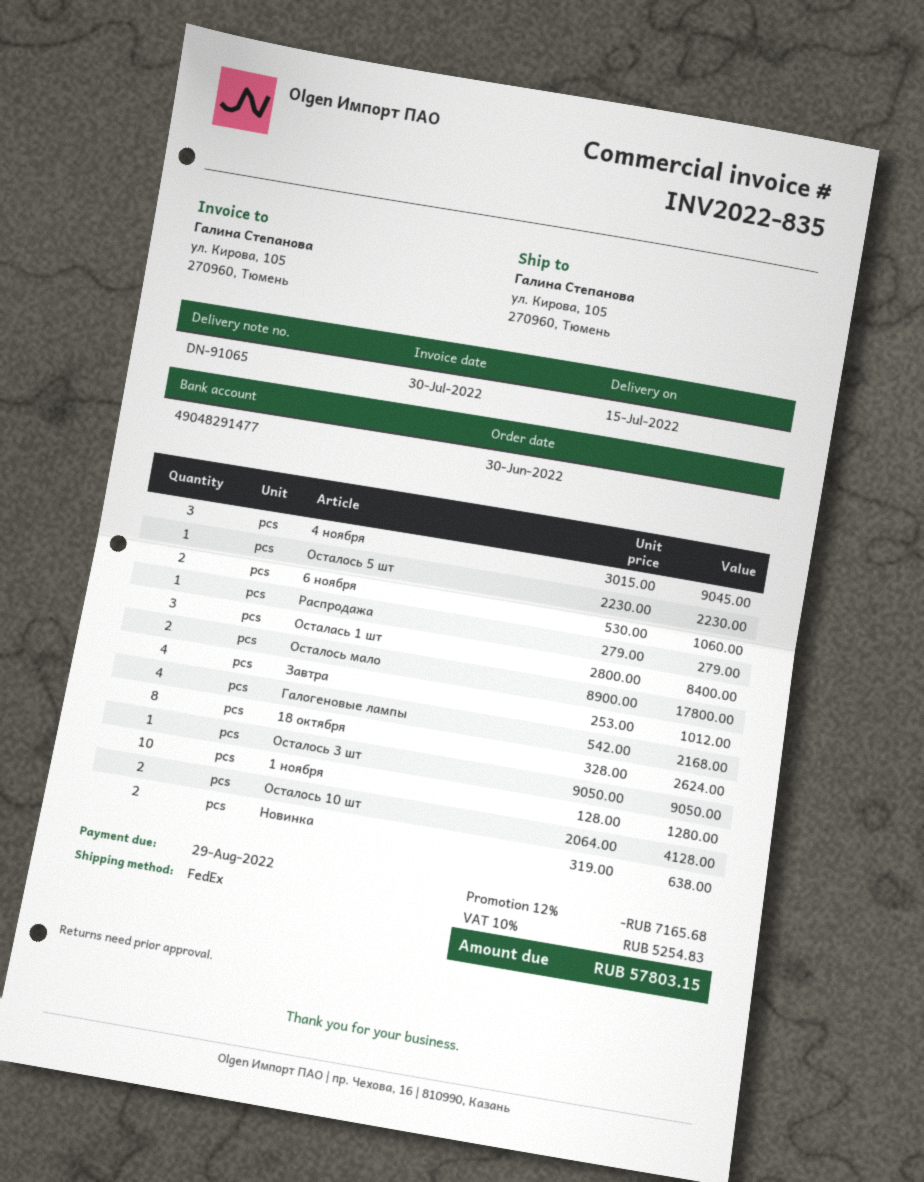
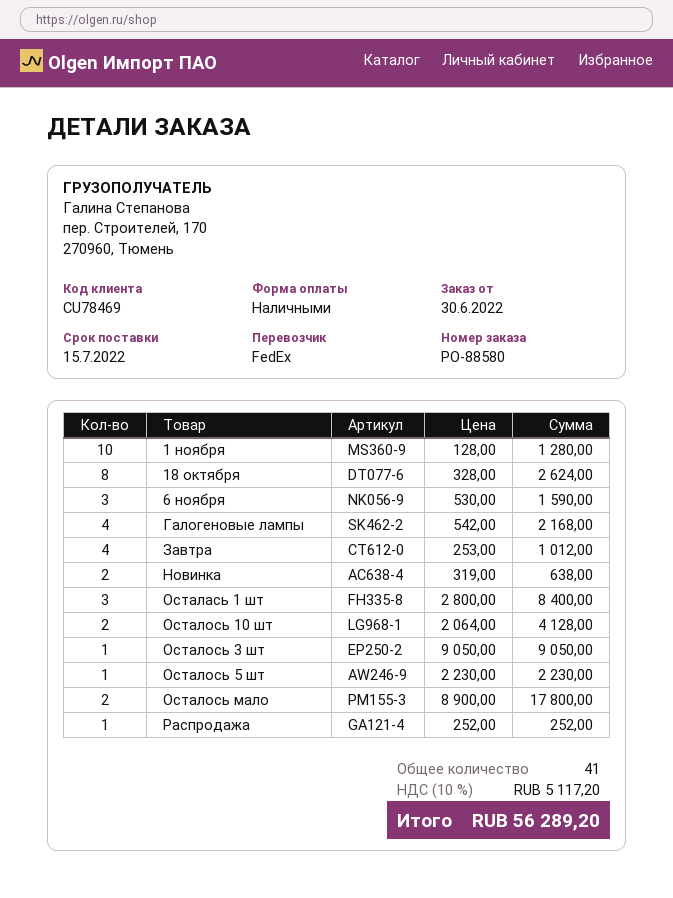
ship to: ул. Кирова, 105, 270960, Тюмень -> пер. Строителей, 170, 270960, Тюмень
4 ноября: 3 x 3015.00 = 9045.00 -> none
6 ноября: 2 x 530.00 = 1060.00 -> 3 x 530.00 = 1590.00
Распродажа: 1 x 279.00 = 279.00 -> 1 x 252.00 = 252.00
discount: 12% = 7165.68 -> none
tax: 10% = 5254.83 -> 10% = 5117.20
total: 57803.15 -> 56289.20

